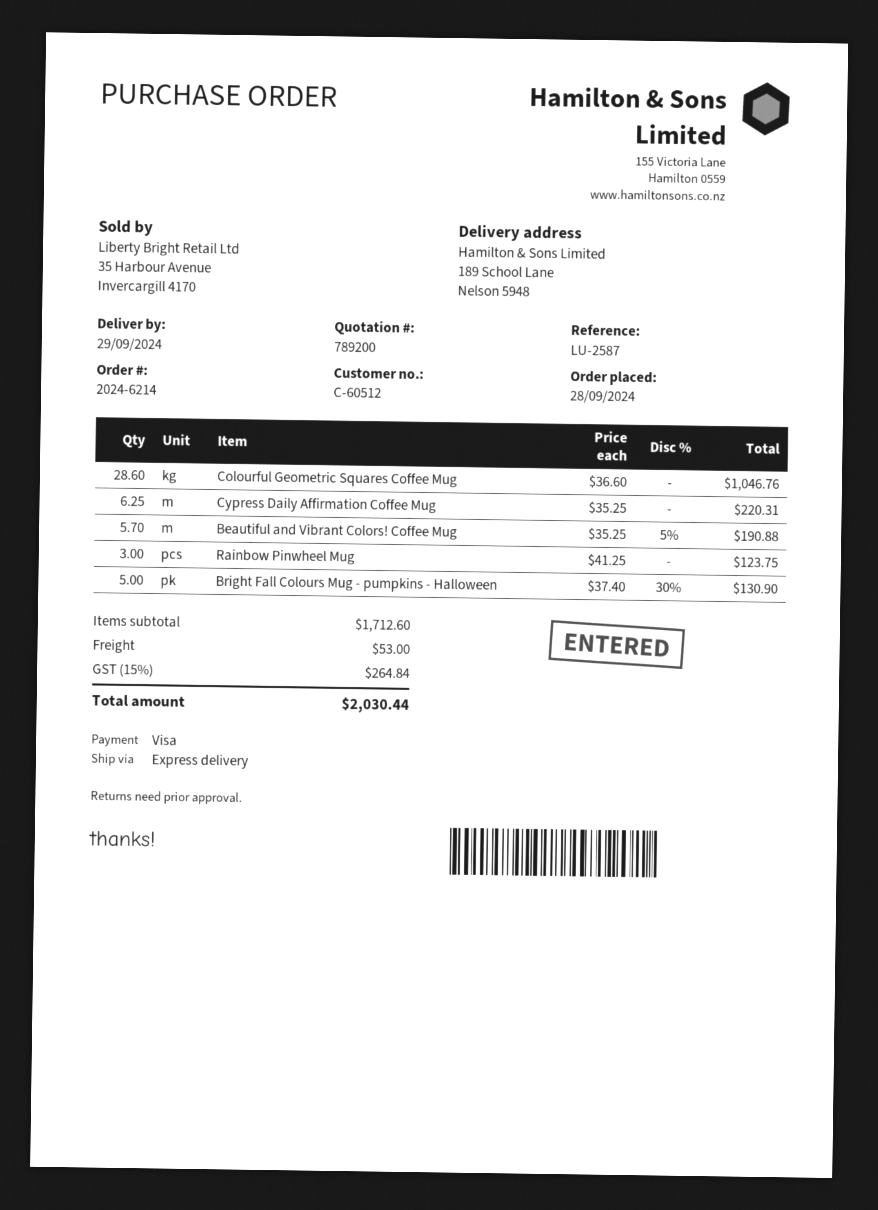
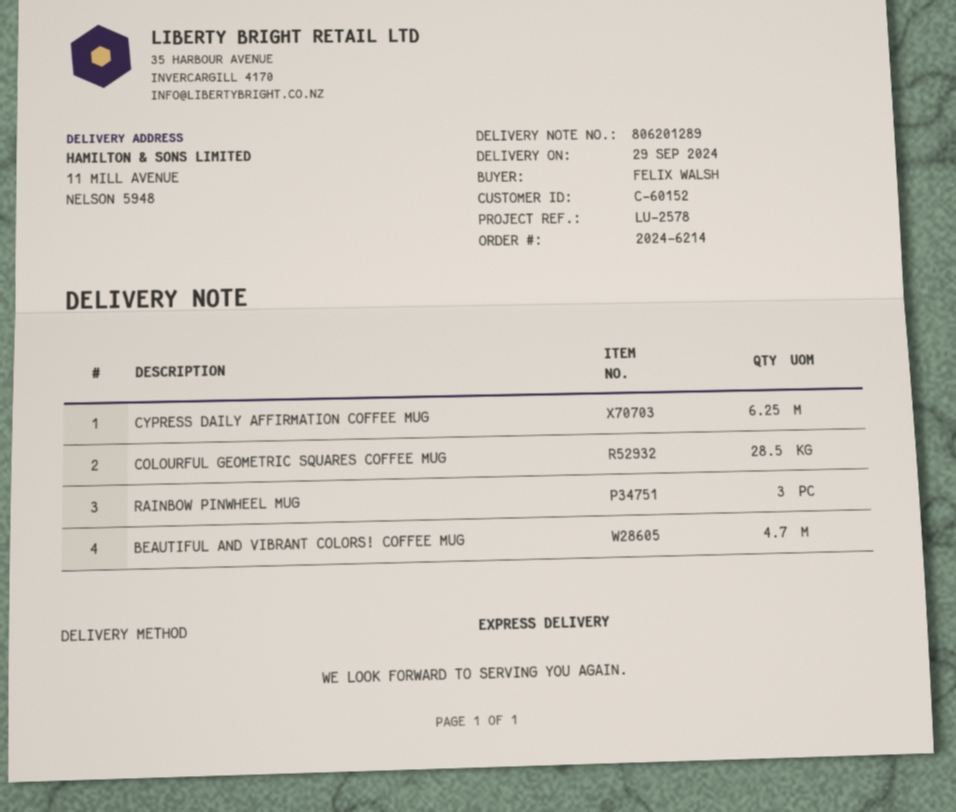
customer number: C-60512 -> C-60152
reference: LU-2587 -> LU-2578
ship to: 189 School Lane, Nelson 5948 -> 11 MILL AVENUE, NELSON 5948
Colourful Geometric Squares Coffee Mug: 28.6 -> 28.5
Beautiful and Vibrant Colors! Coffee Mug: 5.7 -> 4.7
Bright Fall Colours Mug - pumpkins - Halloween: 5 -> none

